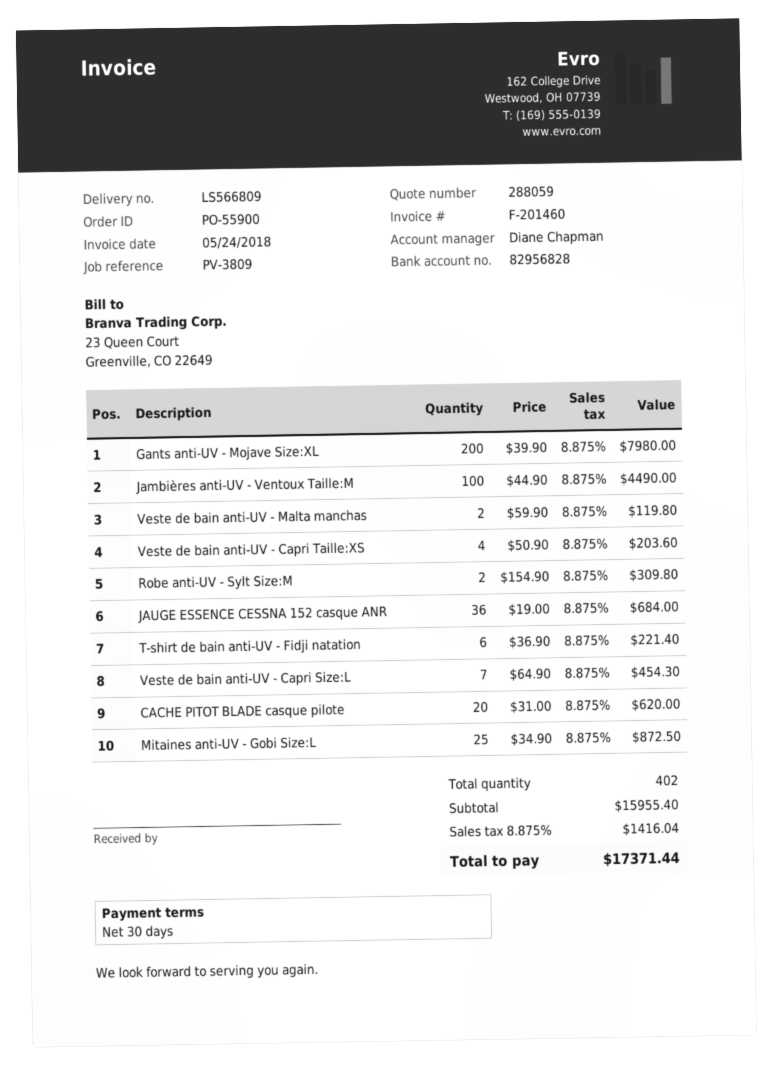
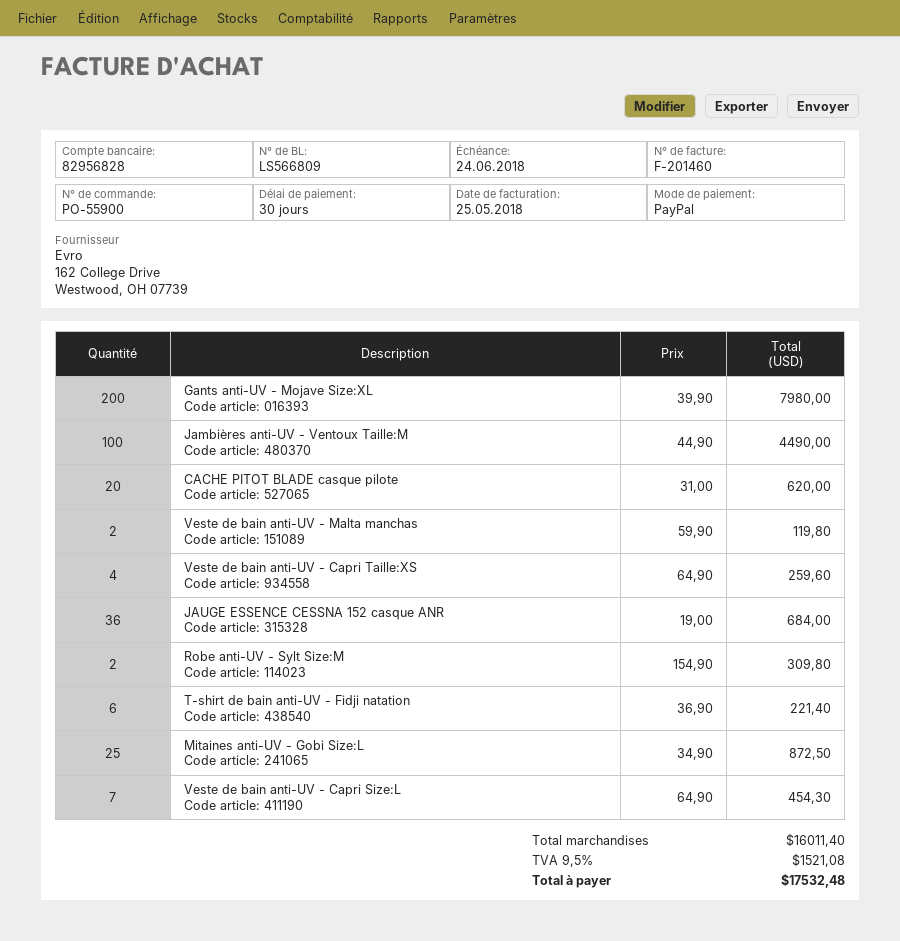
invoice date: 2018-05-24 -> 2018-05-25
Veste de bain anti-UV - Capri Taille:XS: 4 x 50.90 = 203.60 -> 4 x 64.90 = 259.60
subtotal: 15955.40 -> 16011.40
tax: 8.875% = 1416.04 -> 9.5% = 1521.08
total: 17371.44 -> 17532.48

